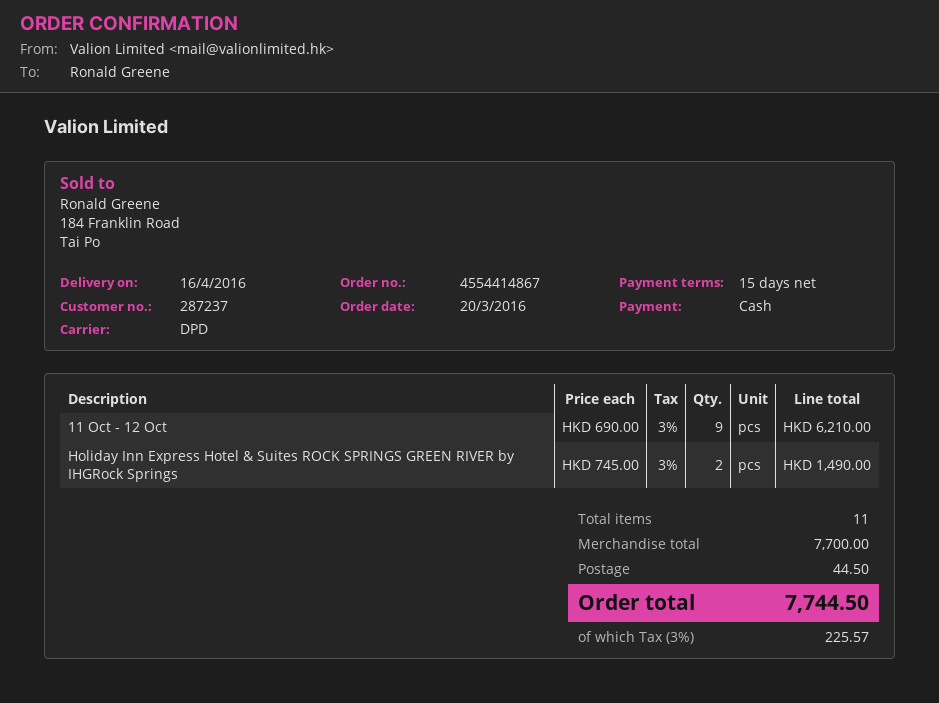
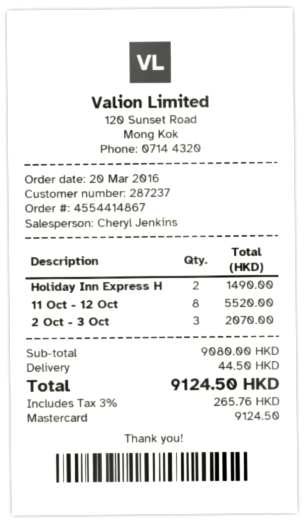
payment method: cash -> Mastercard
11 Oct - 12 Oct: 9 for 6210.00 -> 8 for 5520.00
2 Oct - 3 Oct: none -> 3 for 2070.00
subtotal: 7700.00 -> 9080.00
tax: 3% = 225.57 -> 3% = 265.76
total: 7744.50 -> 9124.50

